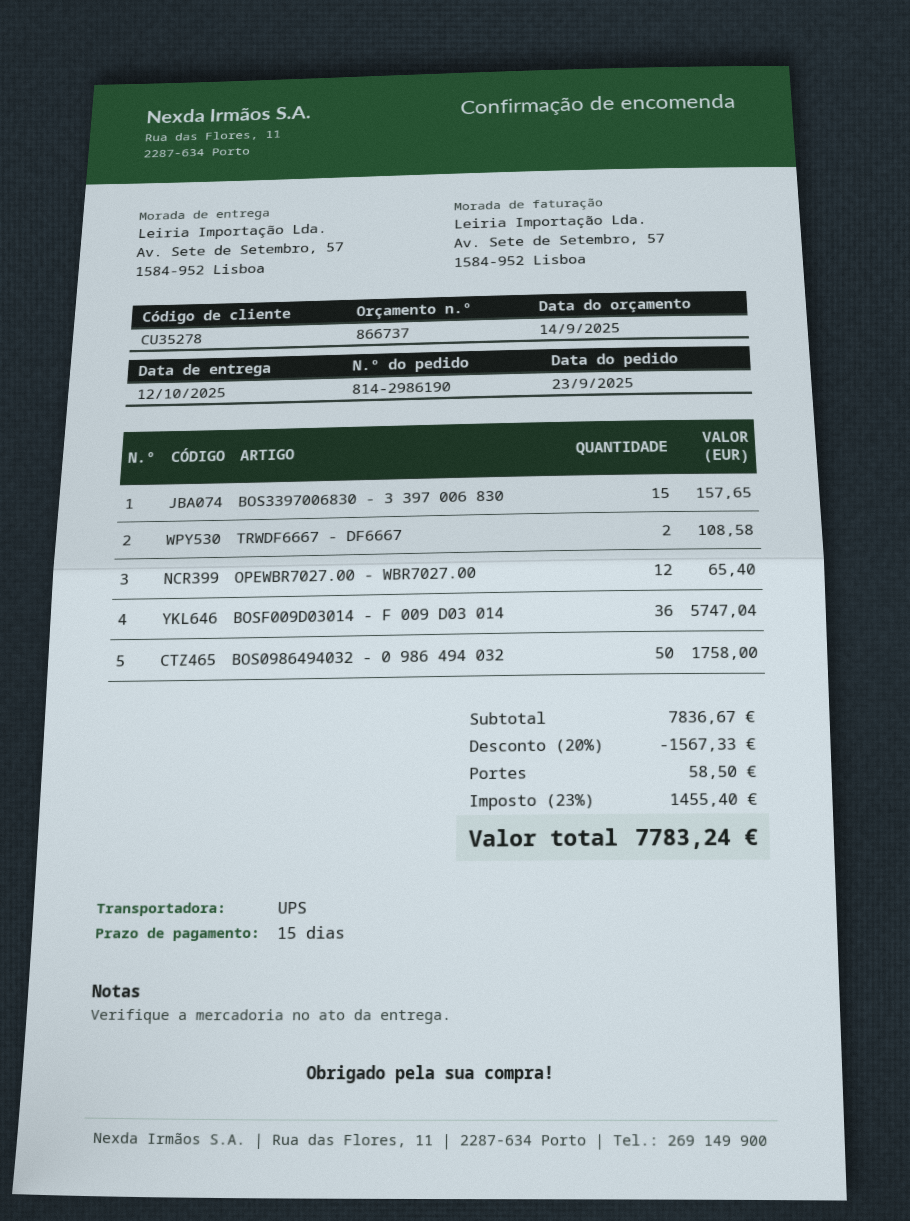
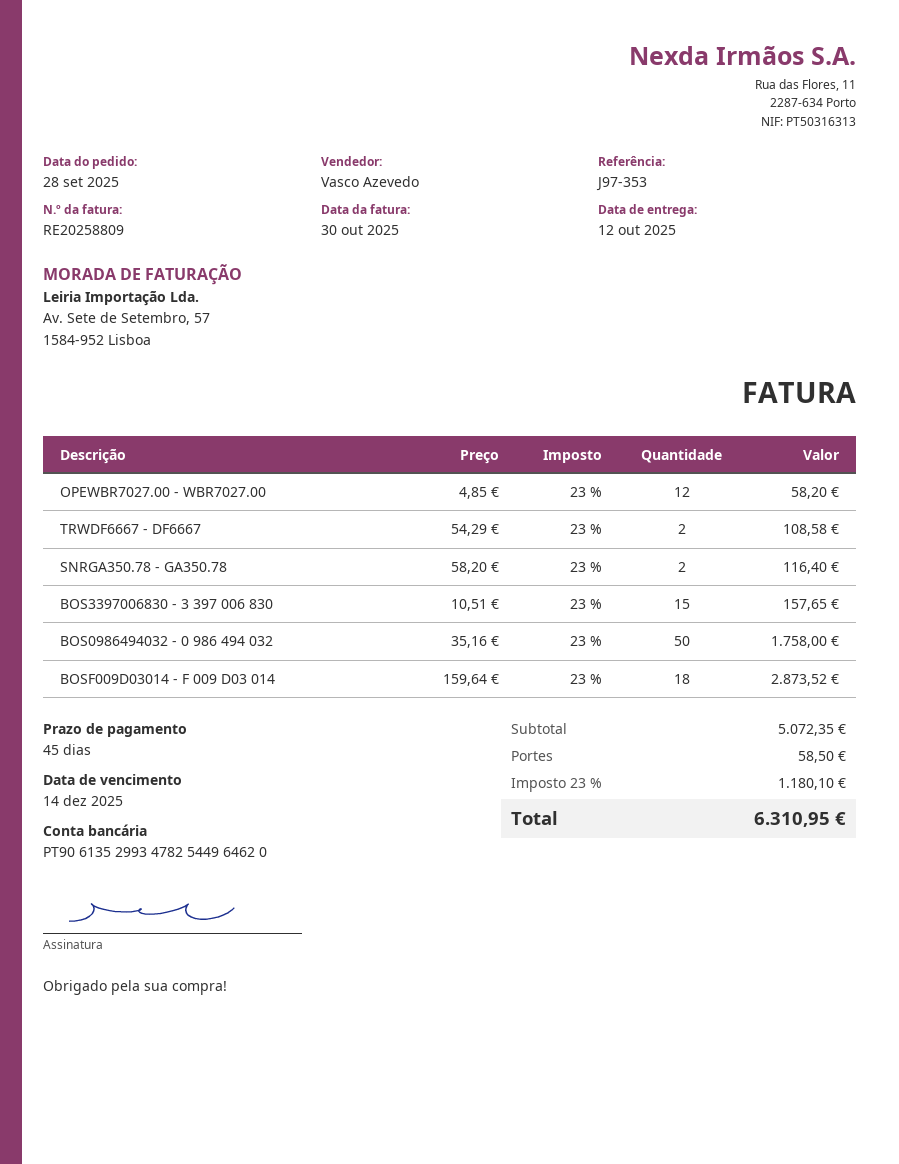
order date: 2025-09-23 -> 2025-09-28
payment terms: 15 days -> 45 days
OPEWBR7027.00 - WBR7027.00: 12 for 65.40 -> 12 for 58.20
BOSF009D03014 - F 009 D03 014: 36 for 5747.04 -> 18 for 2873.52
SNRGA350.78 - GA350.78: none -> 2 for 116.40
subtotal: 7836.67 -> 5072.35
discount: 20% = 1567.33 -> none
tax: 23% = 1455.40 -> 23% = 1180.10
total: 7783.24 -> 6310.95

